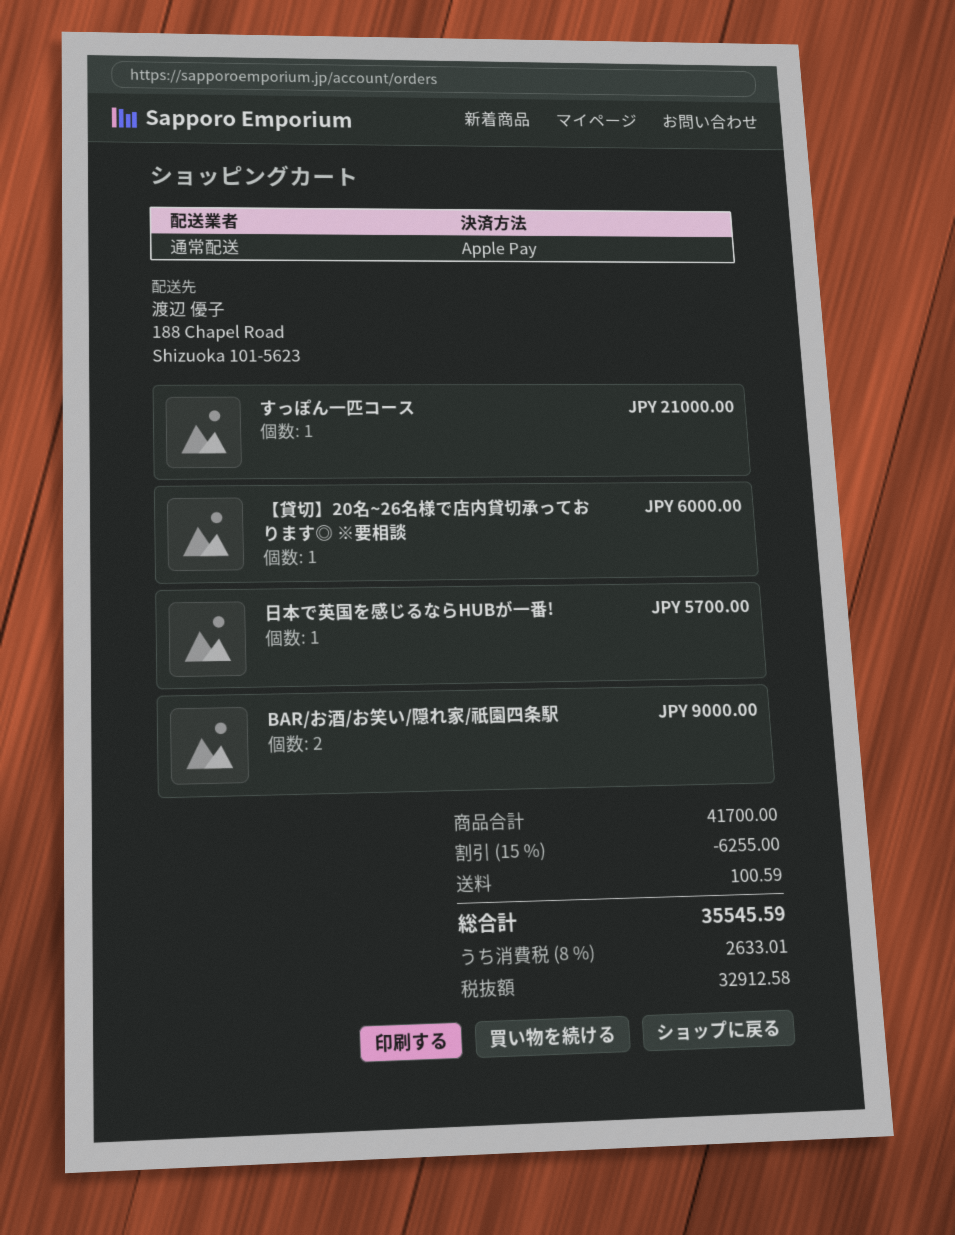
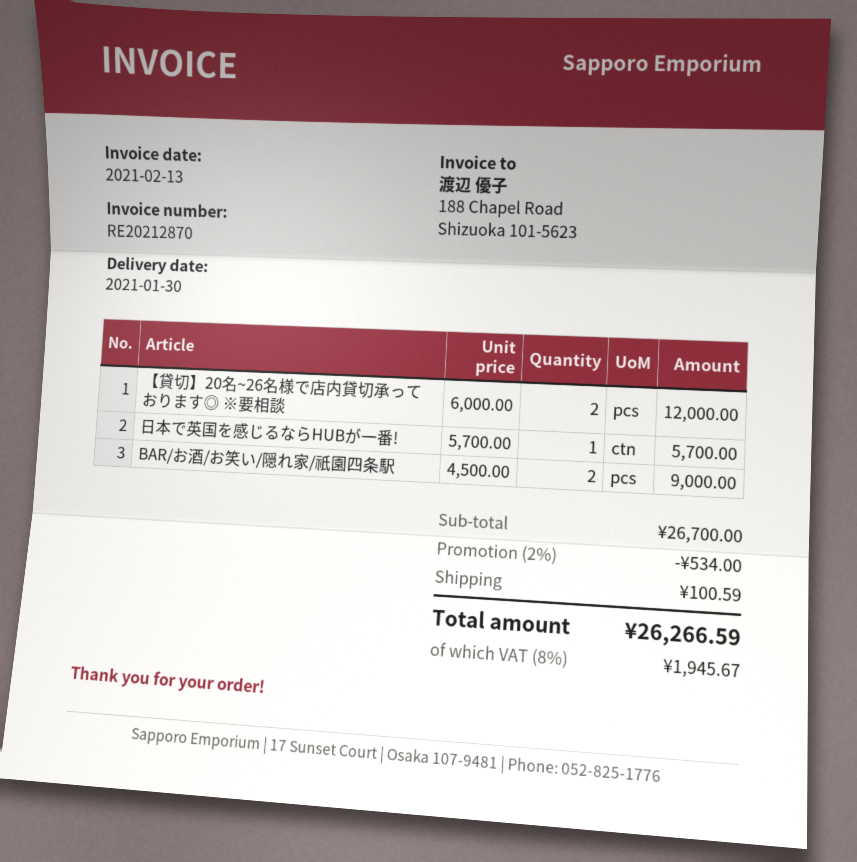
すっぽん一匹コース: 1 for 21000.00 -> none
【貸切】20名~26名様で店内貸切承っております◎ ※要相談: 1 for 6000.00 -> 2 for 12000.00
subtotal: 41700.00 -> 26700.00
discount: 15% = 6255.00 -> 2% = 534.00
tax: 8% = 2633.01 -> 8% = 1945.67
total: 35545.59 -> 26266.59

